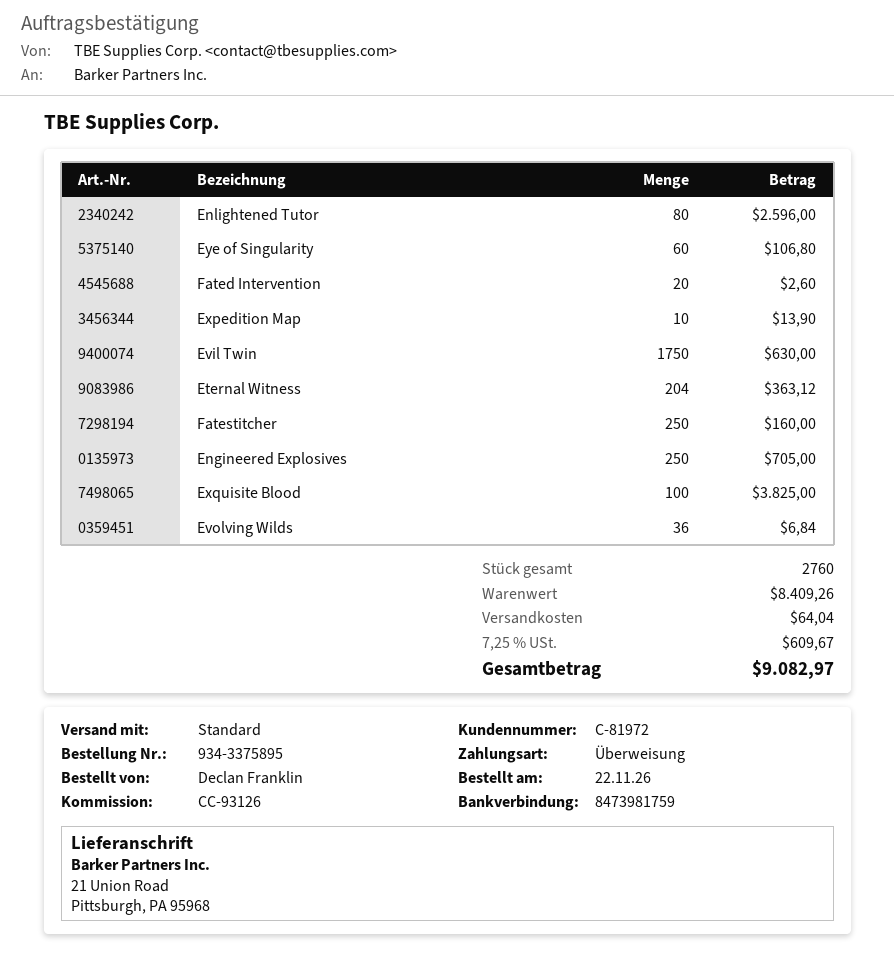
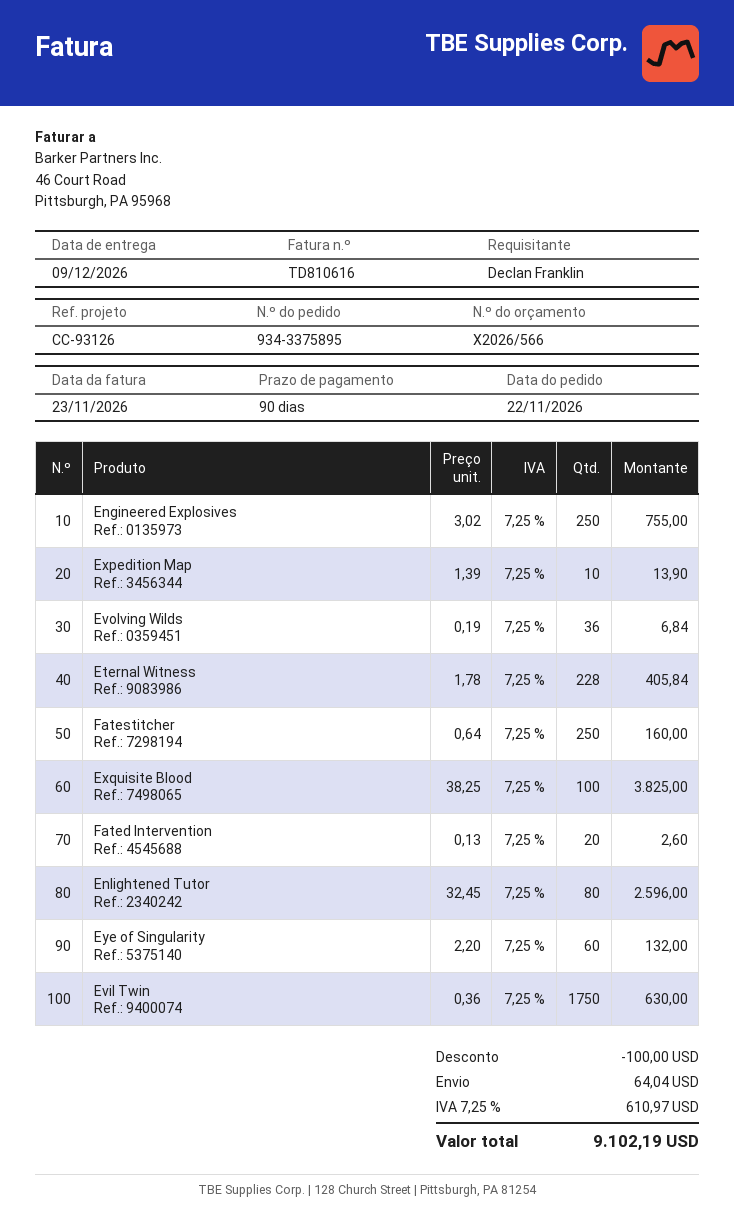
Eye of Singularity: 60 for 106.80 -> 60 for 132.00
Eternal Witness: 204 for 363.12 -> 228 for 405.84
Engineered Explosives: 250 for 705.00 -> 250 for 755.00
discount: none -> 100.00
tax: 7.25% = 609.67 -> 7.25% = 610.97
total: 9082.97 -> 9102.19

